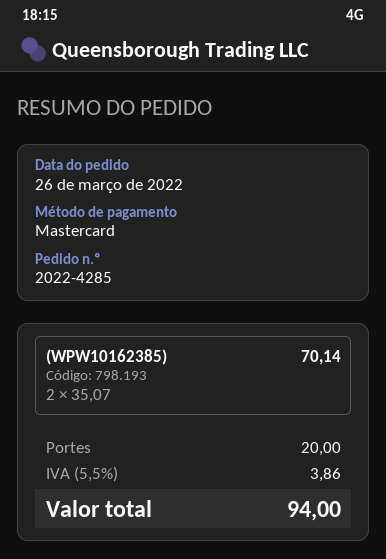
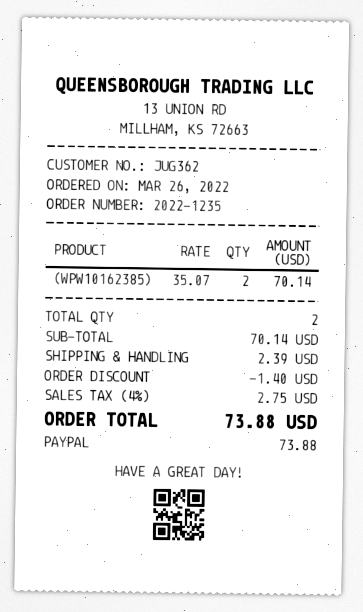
order number: 2022-4285 -> 2022-1235
payment method: Mastercard -> PayPal
discount: none -> 1.40
shipping: 20.00 -> 2.39
tax: 5.5% = 3.86 -> 4% = 2.75
total: 94.00 -> 73.88

